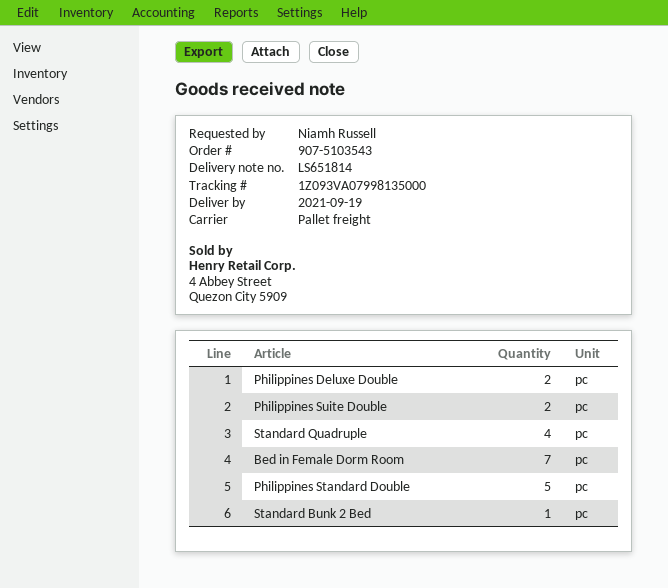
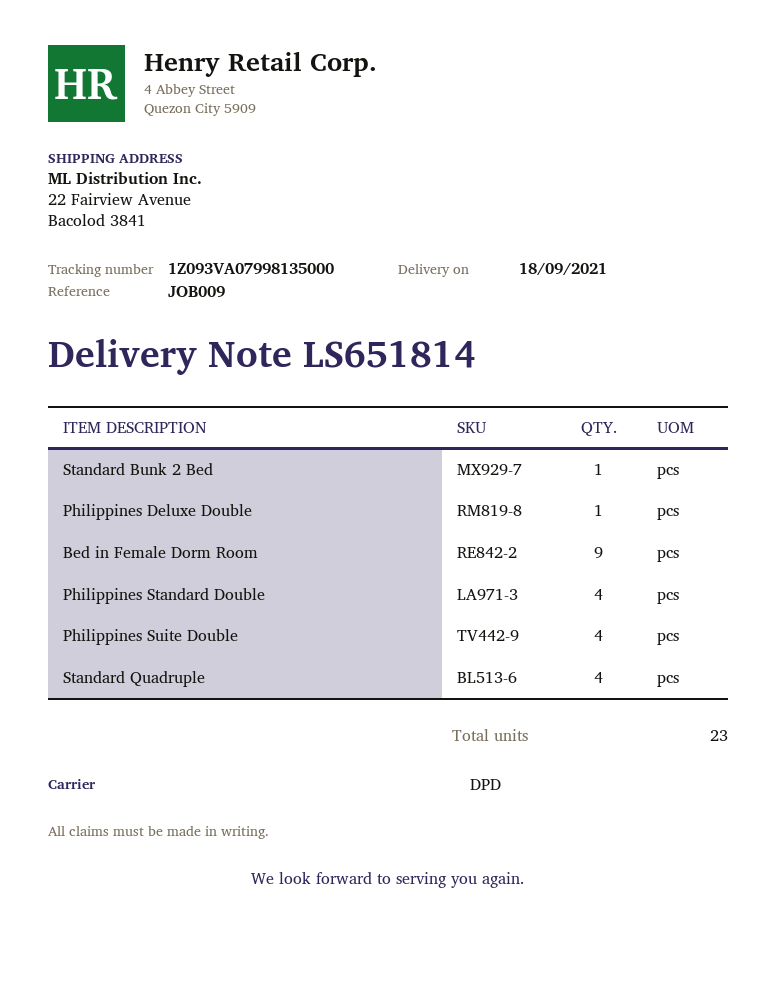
delivery date: 2021-09-19 -> 2021-09-18
shipping method: pallet freight -> DPD
Philippines Deluxe Double: 2 -> 1
Philippines Suite Double: 2 -> 4
Bed in Female Dorm Room: 7 -> 9
Philippines Standard Double: 5 -> 4

